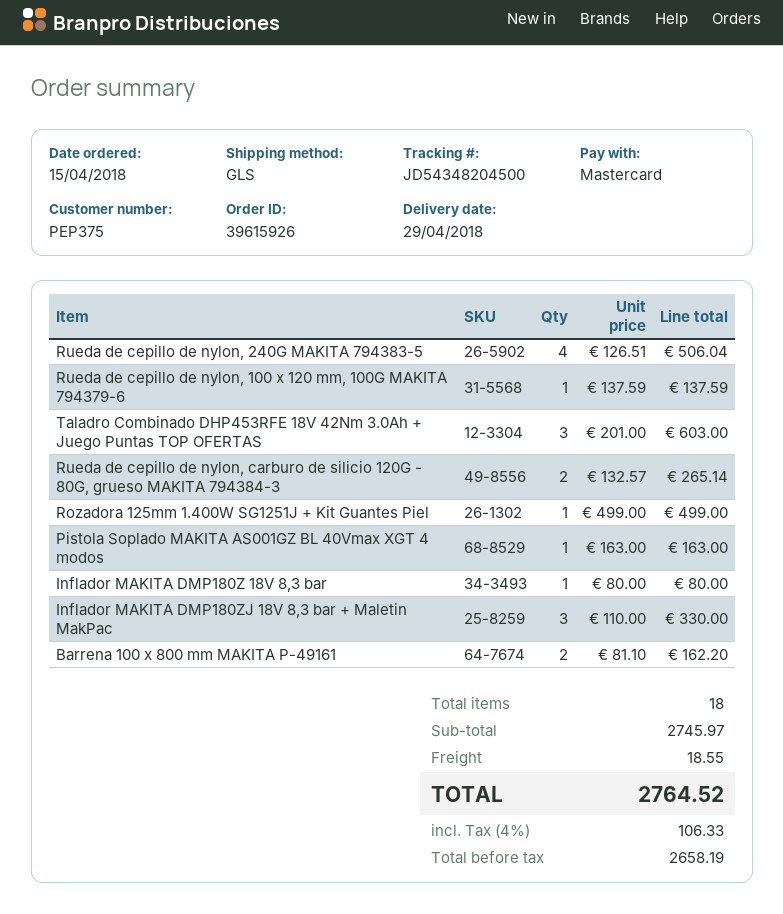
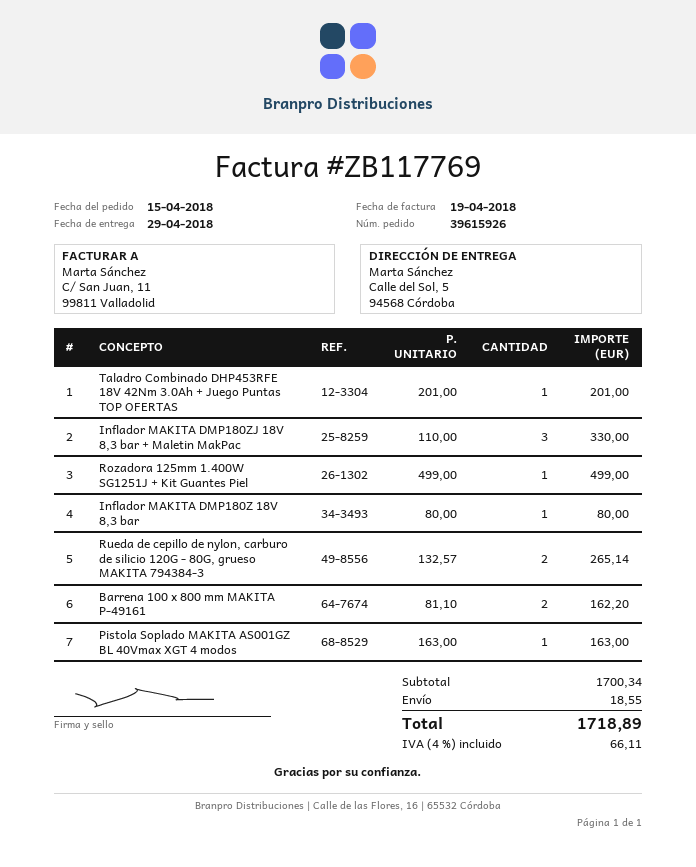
Rueda de cepillo de nylon, 240G MAKITA 794383-5: 4 x 126.51 = 506.04 -> none
Rueda de cepillo de nylon, 100 x 120 mm, 100G MAKITA 794379-6: 1 x 137.59 = 137.59 -> none
Taladro Combinado DHP453RFE 18V 42Nm 3.0Ah + Juego Puntas TOP OFERTAS: 3 x 201.00 = 603.00 -> 1 x 201.00 = 201.00
subtotal: 2745.97 -> 1700.34
tax: 4% = 106.33 -> 4% = 66.11
total: 2764.52 -> 1718.89

